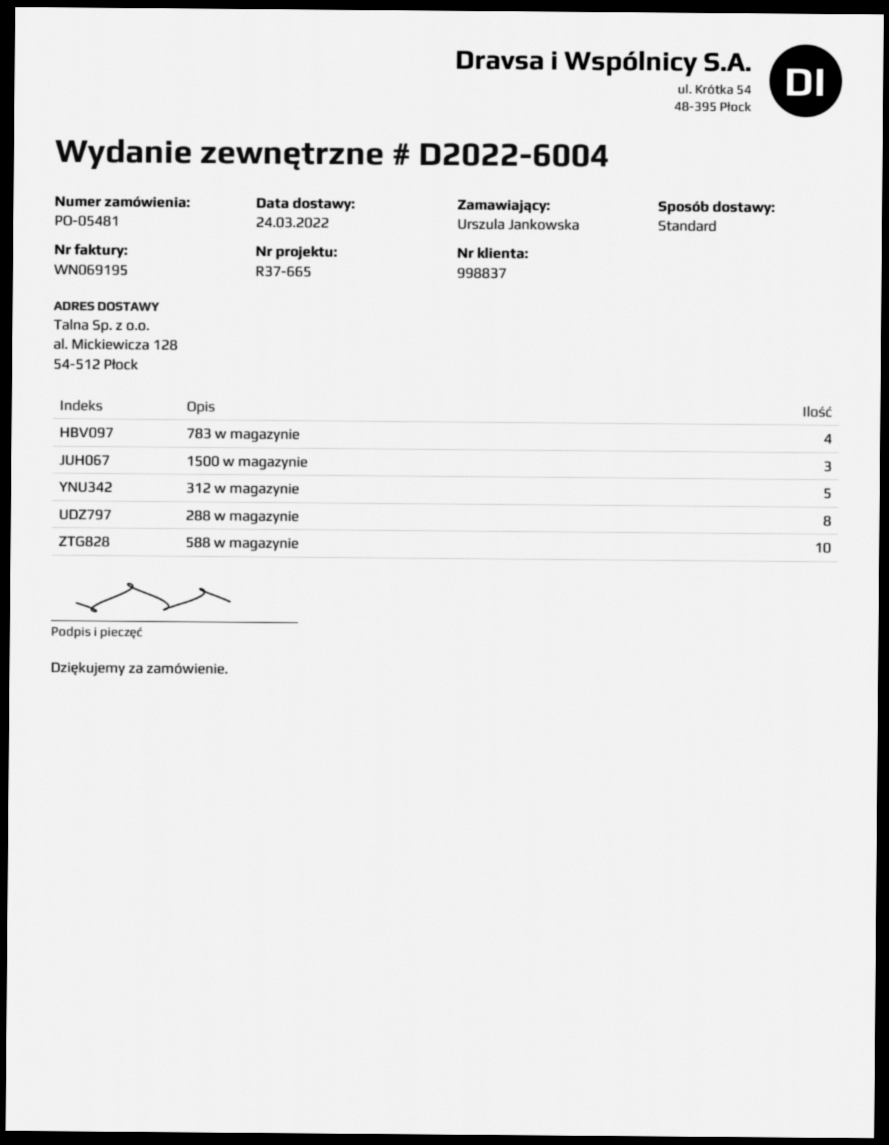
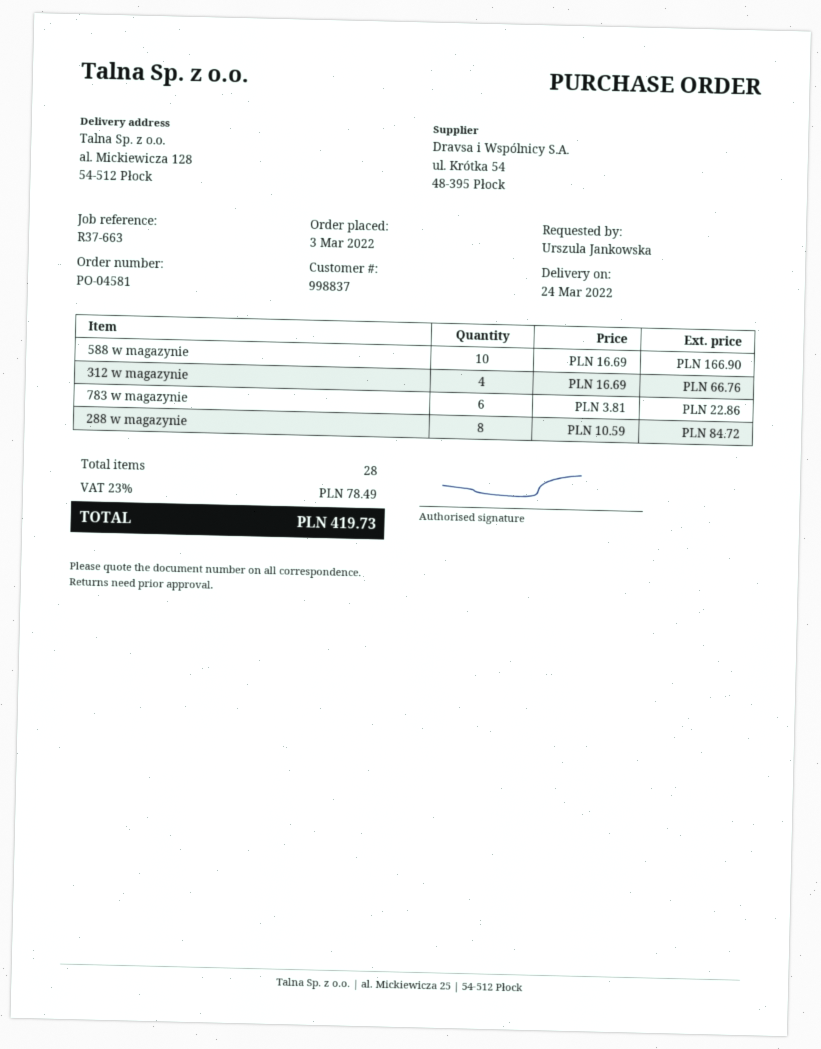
order number: PO-05481 -> PO-04581
reference: R37-665 -> R37-663
783 w magazynie: 4 -> 6
1500 w magazynie: 3 -> none
312 w magazynie: 5 -> 4

